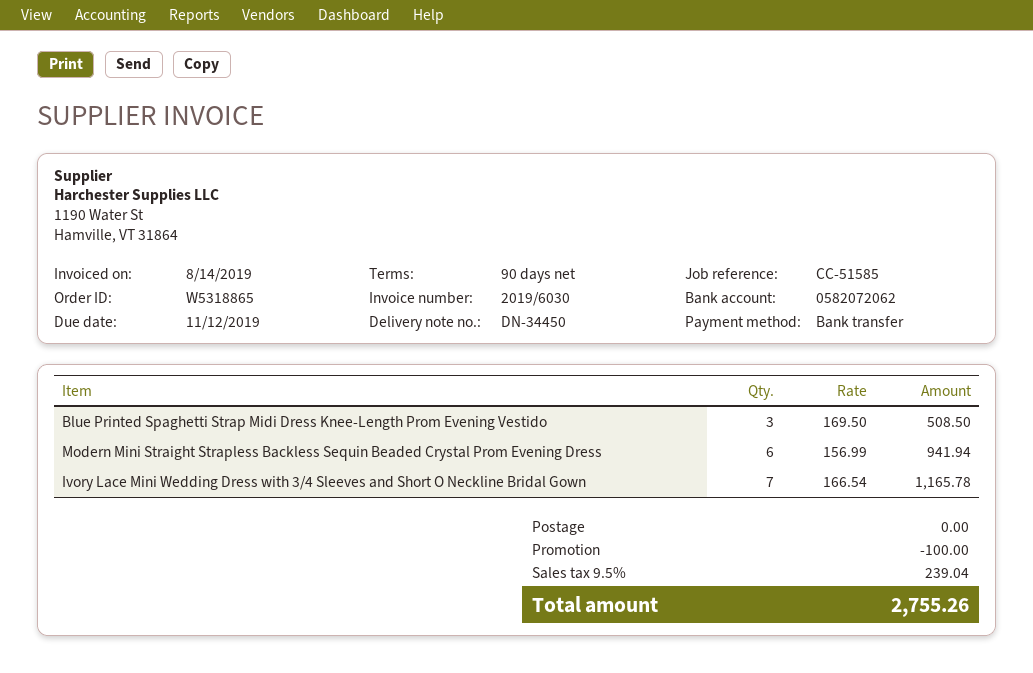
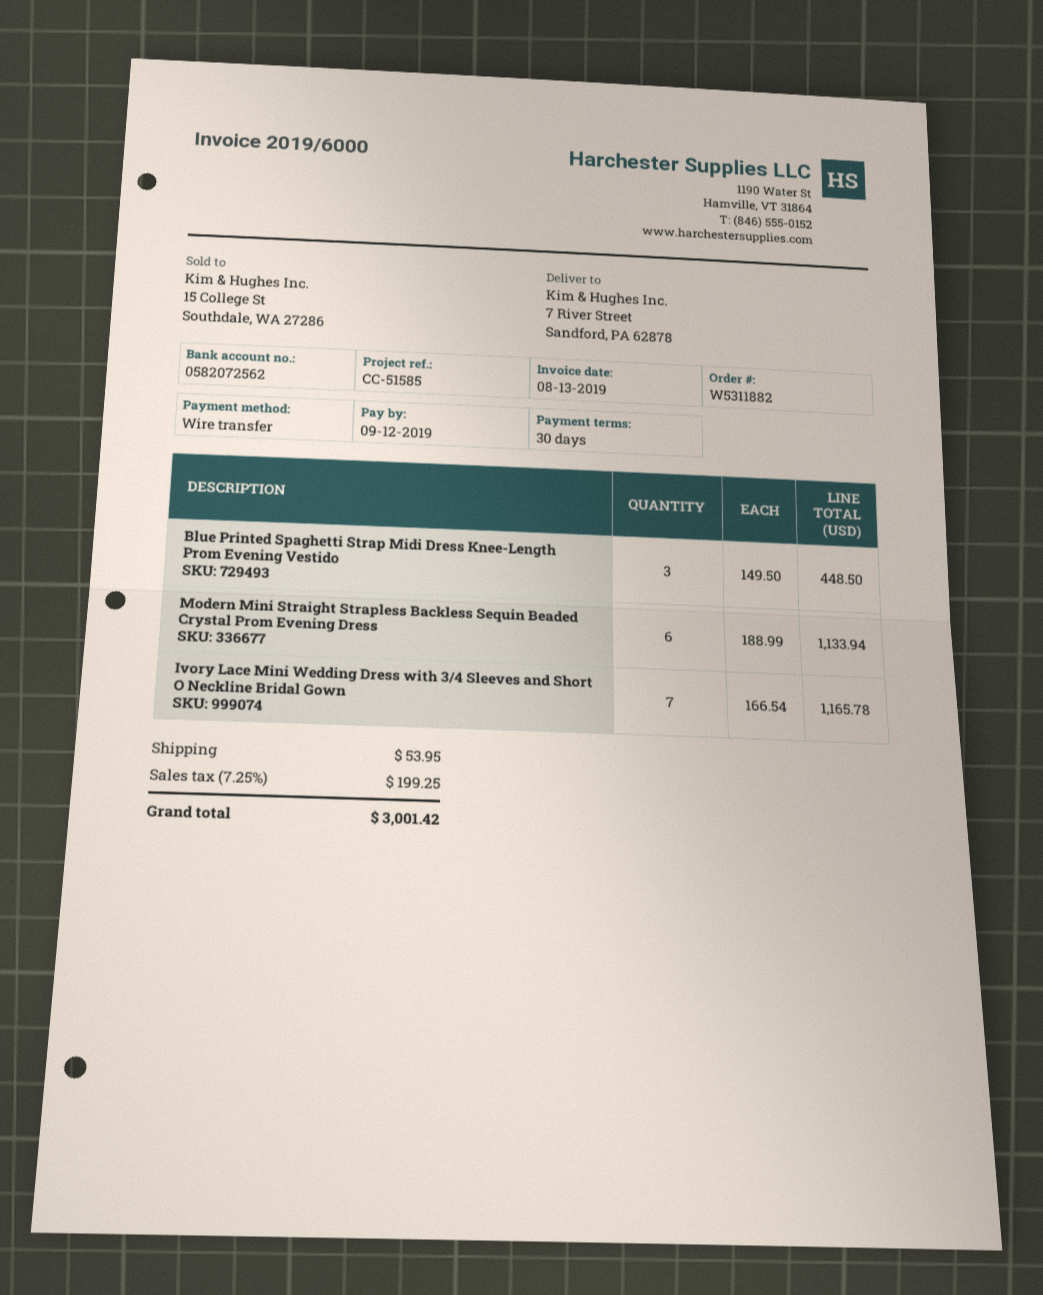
order number: W5318865 -> W5311882
invoice number: 2019/6030 -> 2019/6000
invoice date: 2019-08-14 -> 2019-08-13
payment terms: 90 days -> 30 days
due date: 2019-11-12 -> 2019-09-12
bank account: 0582072062 -> 0582072562
Blue Printed Spaghetti Strap Midi Dress Knee-Length Prom Evening Vestido: 3 x 169.50 = 508.50 -> 3 x 149.50 = 448.50
Modern Mini Straight Strapless Backless Sequin Beaded Crystal Prom Evening Dress: 6 x 156.99 = 941.94 -> 6 x 188.99 = 1133.94
discount: 100.00 -> none
shipping: 0.00 -> 53.95
tax: 9.5% = 239.04 -> 7.25% = 199.25
total: 2755.26 -> 3001.42

